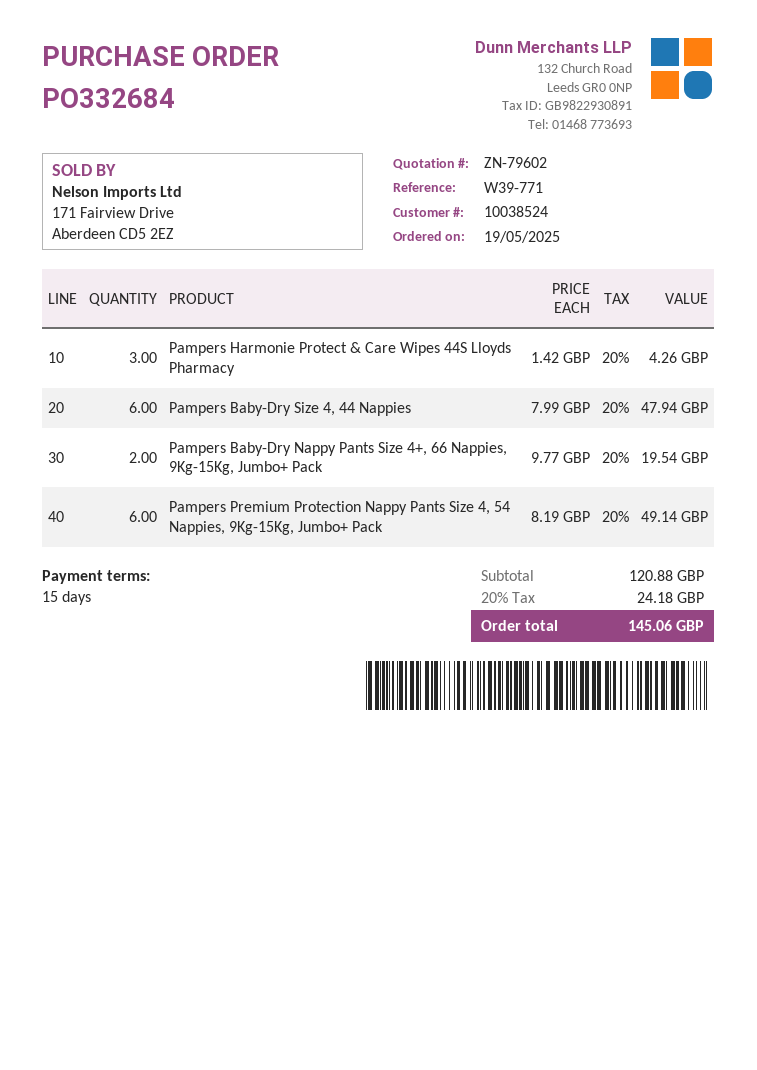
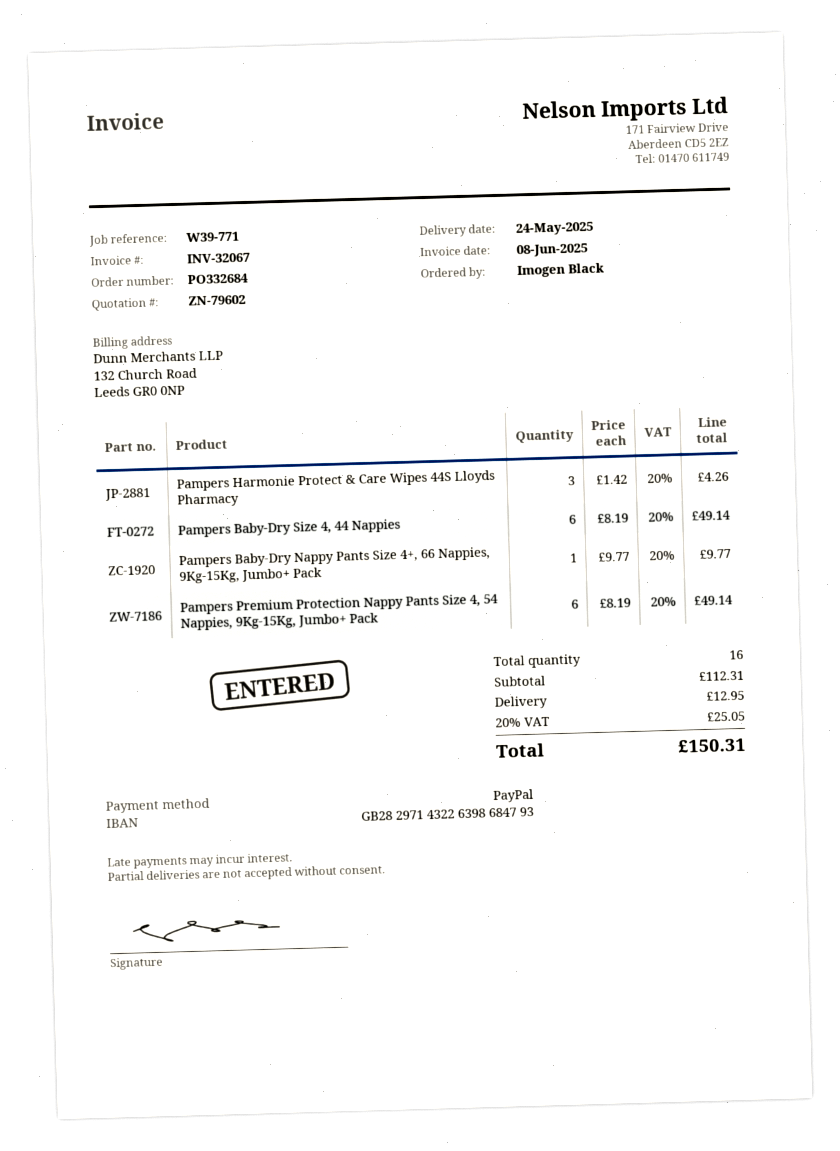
Pampers Baby-Dry Size 4, 44 Nappies: 6 x 7.99 = 47.94 -> 6 x 8.19 = 49.14
Pampers Baby-Dry Nappy Pants Size 4+, 66 Nappies, 9Kg-15Kg, Jumbo+ Pack: 2 x 9.77 = 19.54 -> 1 x 9.77 = 9.77
subtotal: 120.88 -> 112.31
shipping: none -> 12.95
tax: 20% = 24.18 -> 20% = 25.05
total: 145.06 -> 150.31

